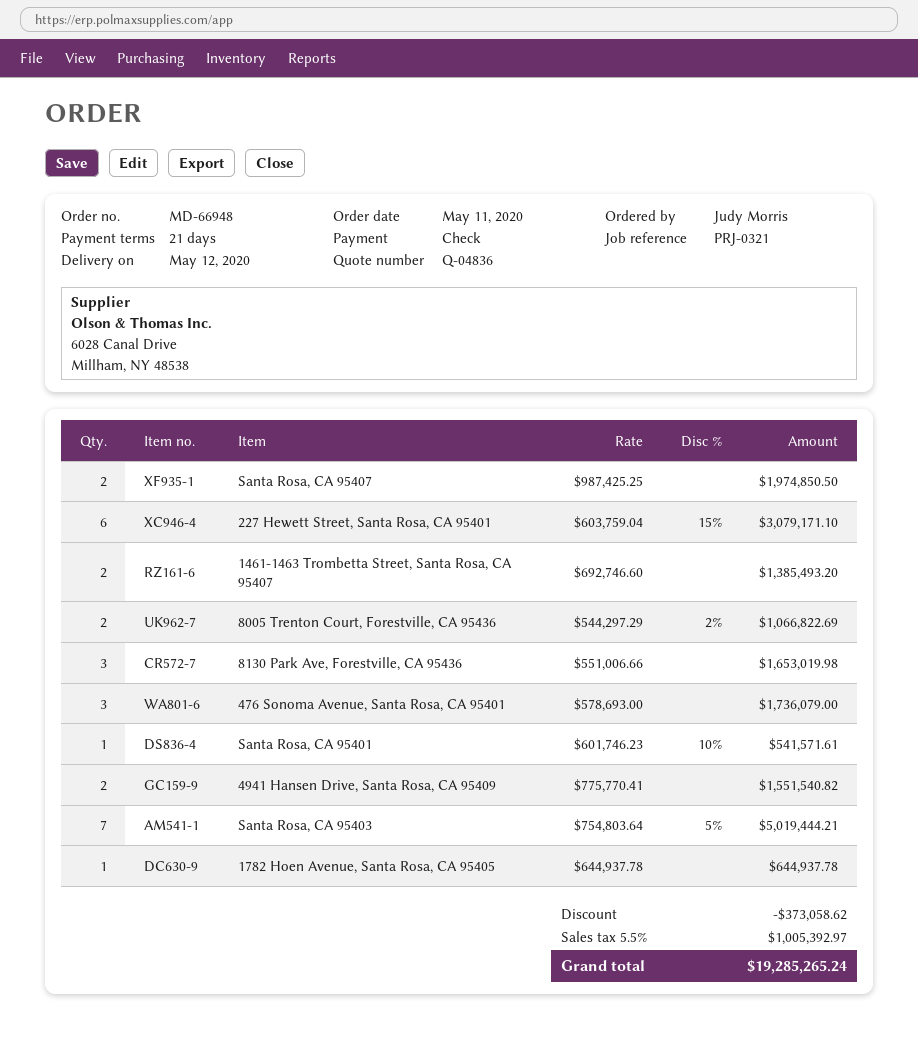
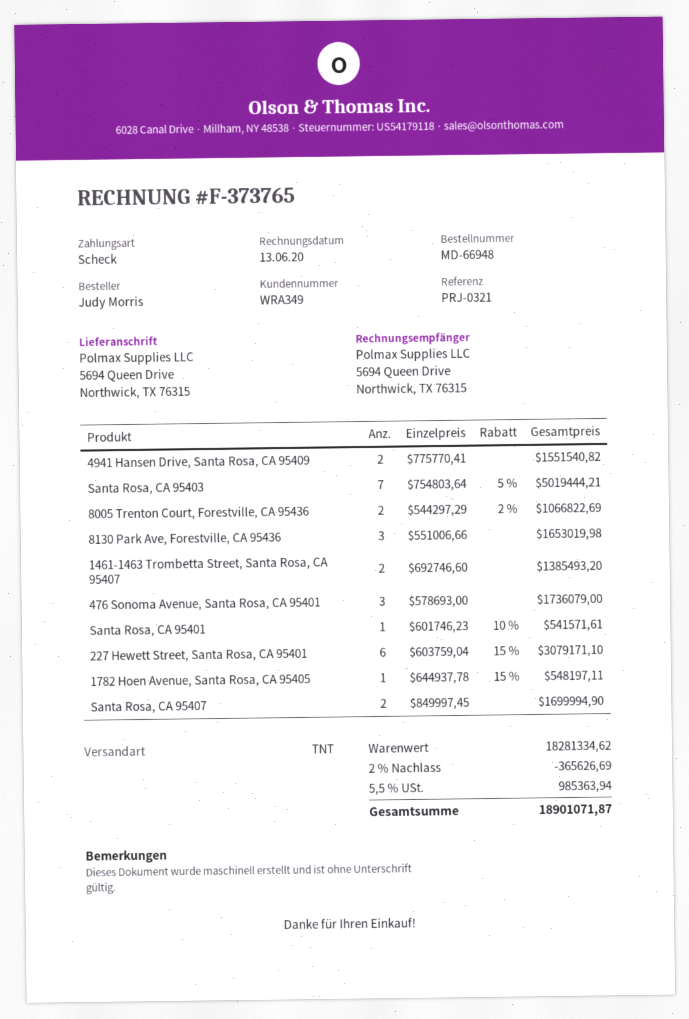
Santa Rosa, CA 95407: 2 x 987425.25 = 1974850.50 -> 2 x 849997.45 = 1699994.90
1782 Hoen Avenue, Santa Rosa, CA 95405: 1 x 644937.78 = 644937.78 -> 1 x 644937.78 - 15% = 548197.11
discount: 373058.62 -> 365626.69
tax: 5.5% = 1005392.97 -> 5.5% = 985363.94
total: 19285265.24 -> 18901071.87

